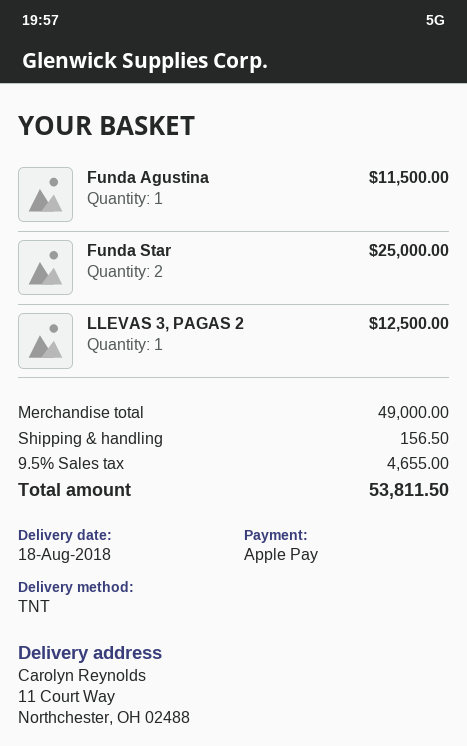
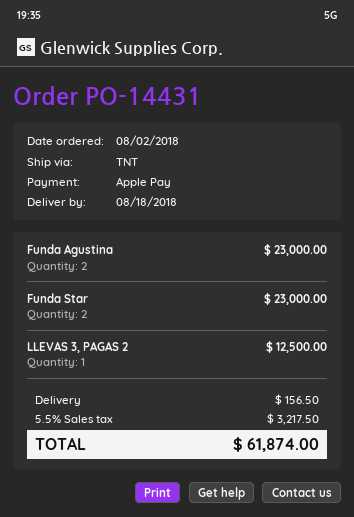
Funda Agustina: 1 for 11500.00 -> 2 for 23000.00
Funda Star: 2 for 25000.00 -> 2 for 23000.00
tax: 9.5% = 4655.00 -> 5.5% = 3217.50
total: 53811.50 -> 61874.00

